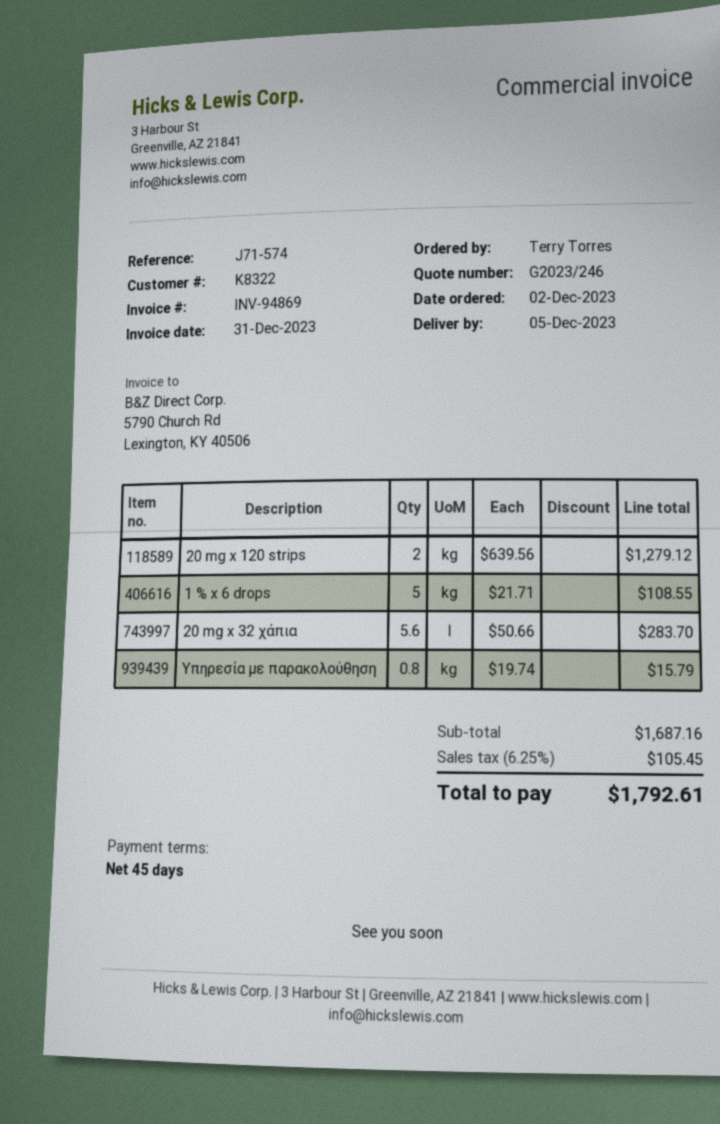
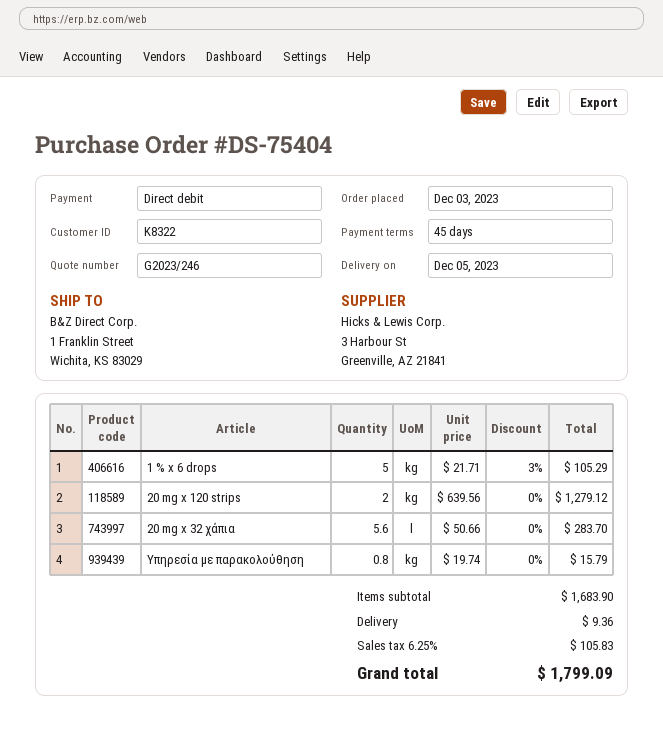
order date: 2023-12-02 -> 2023-12-03
1 % x 6 drops: 5 x 21.71 = 108.55 -> 5 x 21.71 - 3% = 105.29
subtotal: 1687.16 -> 1683.90
shipping: none -> 9.36
tax: 6.25% = 105.45 -> 6.25% = 105.83
total: 1792.61 -> 1799.09

